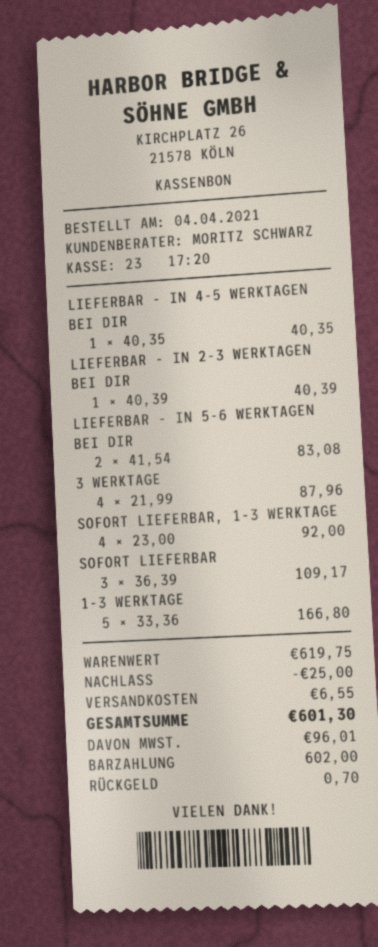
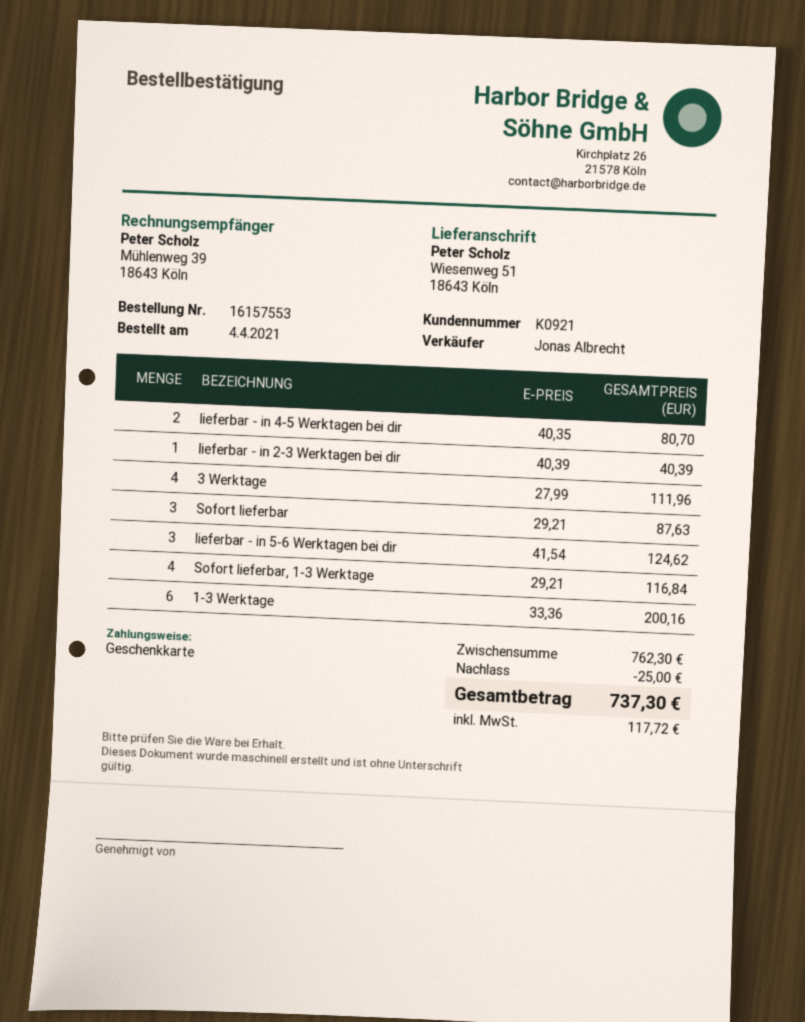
sales rep: MORITZ SCHWARZ -> Jonas Albrecht
payment method: cash -> gift card
LIEFERBAR - IN 4-5 WERKTAGEN BEI DIR: 1 x 40.35 = 40.35 -> 2 x 40.35 = 80.70
LIEFERBAR - IN 5-6 WERKTAGEN BEI DIR: 2 x 41.54 = 83.08 -> 3 x 41.54 = 124.62
3 WERKTAGE: 4 x 21.99 = 87.96 -> 4 x 27.99 = 111.96
SOFORT LIEFERBAR, 1-3 WERKTAGE: 4 x 23.00 = 92.00 -> 4 x 29.21 = 116.84
SOFORT LIEFERBAR: 3 x 36.39 = 109.17 -> 3 x 29.21 = 87.63
1-3 WERKTAGE: 5 x 33.36 = 166.80 -> 6 x 33.36 = 200.16
subtotal: 619.75 -> 762.30
shipping: 6.55 -> none
tax: 96.01 -> 117.72
total: 601.30 -> 737.30

